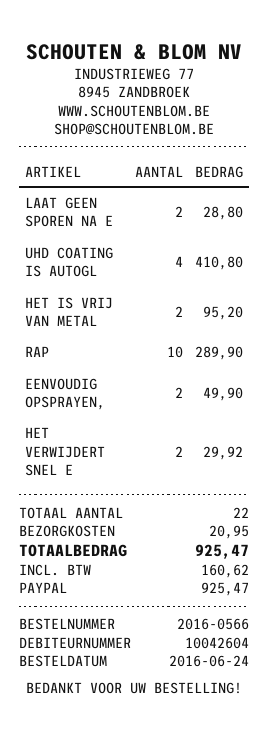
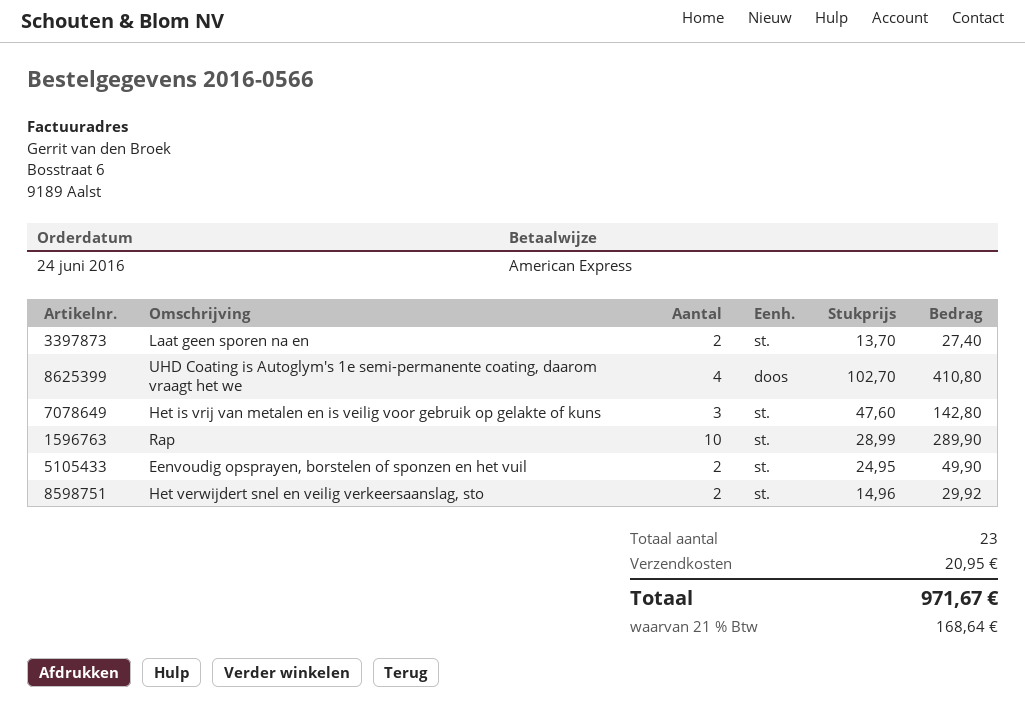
payment method: PayPal -> American Express
LAAT GEEN SPOREN NA E: 2 for 28.80 -> 2 for 27.40
HET IS VRIJ VAN METAL: 2 for 95.20 -> 3 for 142.80
total quantity: 22 -> 23
tax: 160.62 -> 168.64
total: 925.47 -> 971.67

